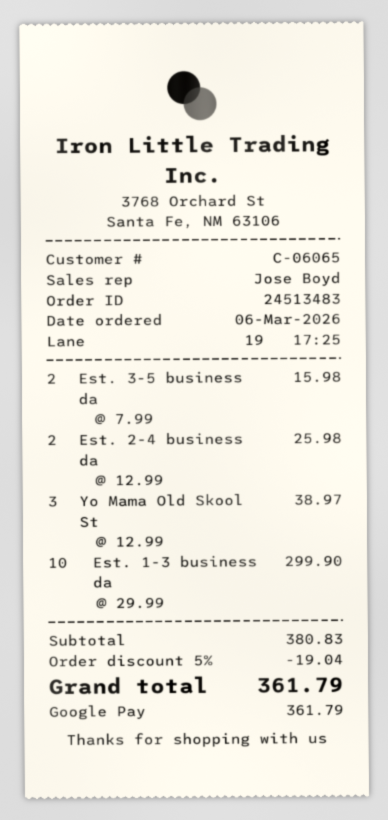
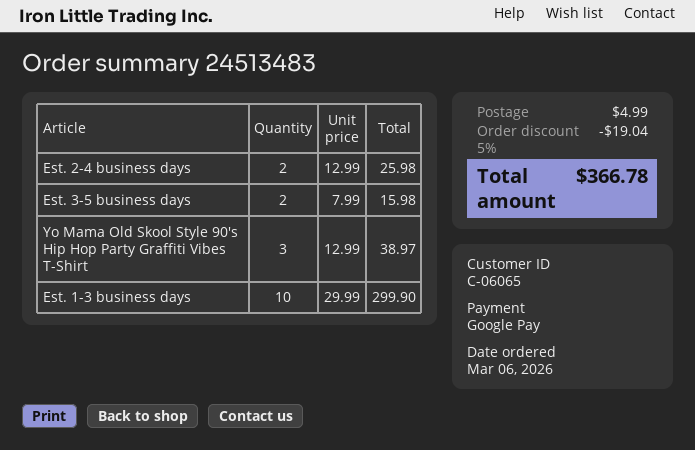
shipping: none -> 4.99
total: 361.79 -> 366.78

